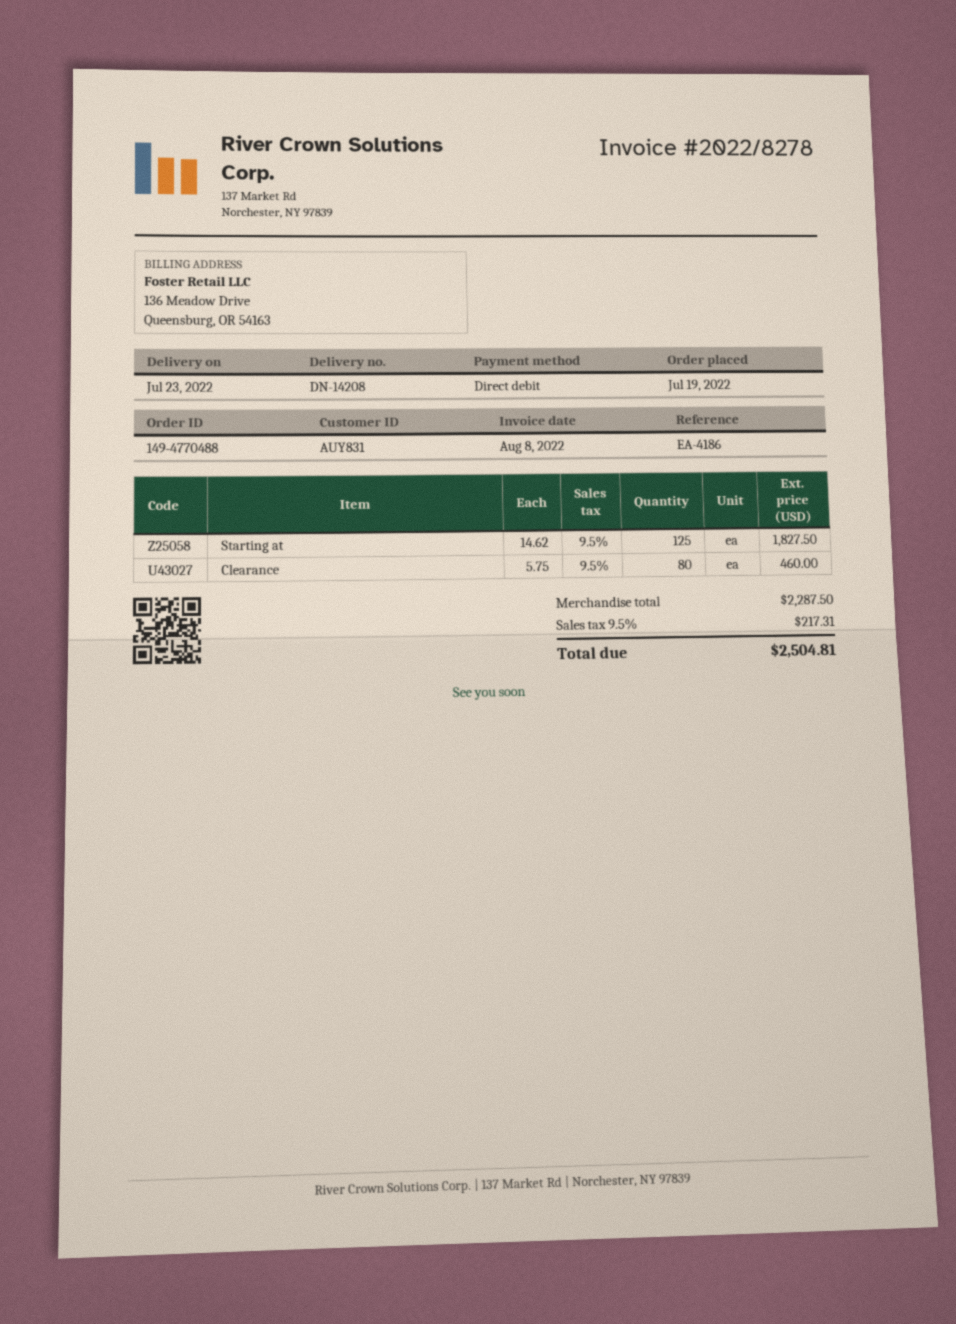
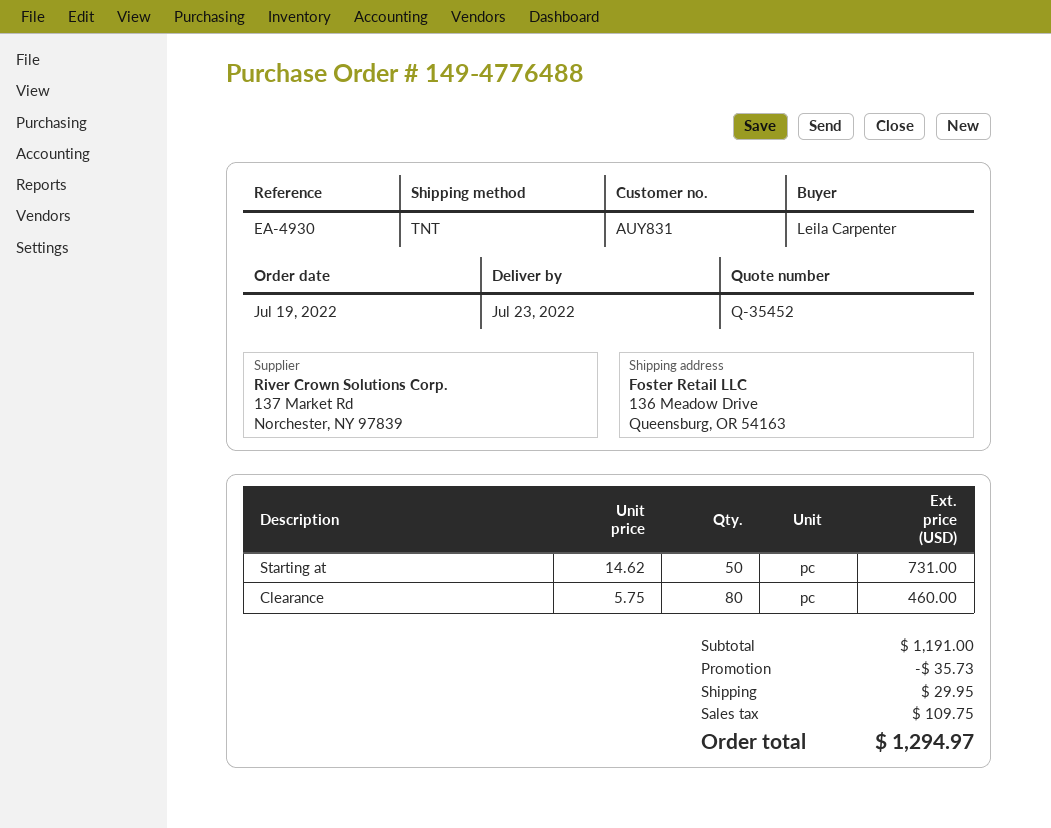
order number: 149-4770488 -> 149-4776488
reference: EA-4186 -> EA-4930
Starting at: 125 x 14.62 = 1827.50 -> 50 x 14.62 = 731.00
subtotal: 2287.50 -> 1191.00
discount: none -> 35.73
shipping: none -> 29.95
tax: 217.31 -> 109.75
total: 2504.81 -> 1294.97

